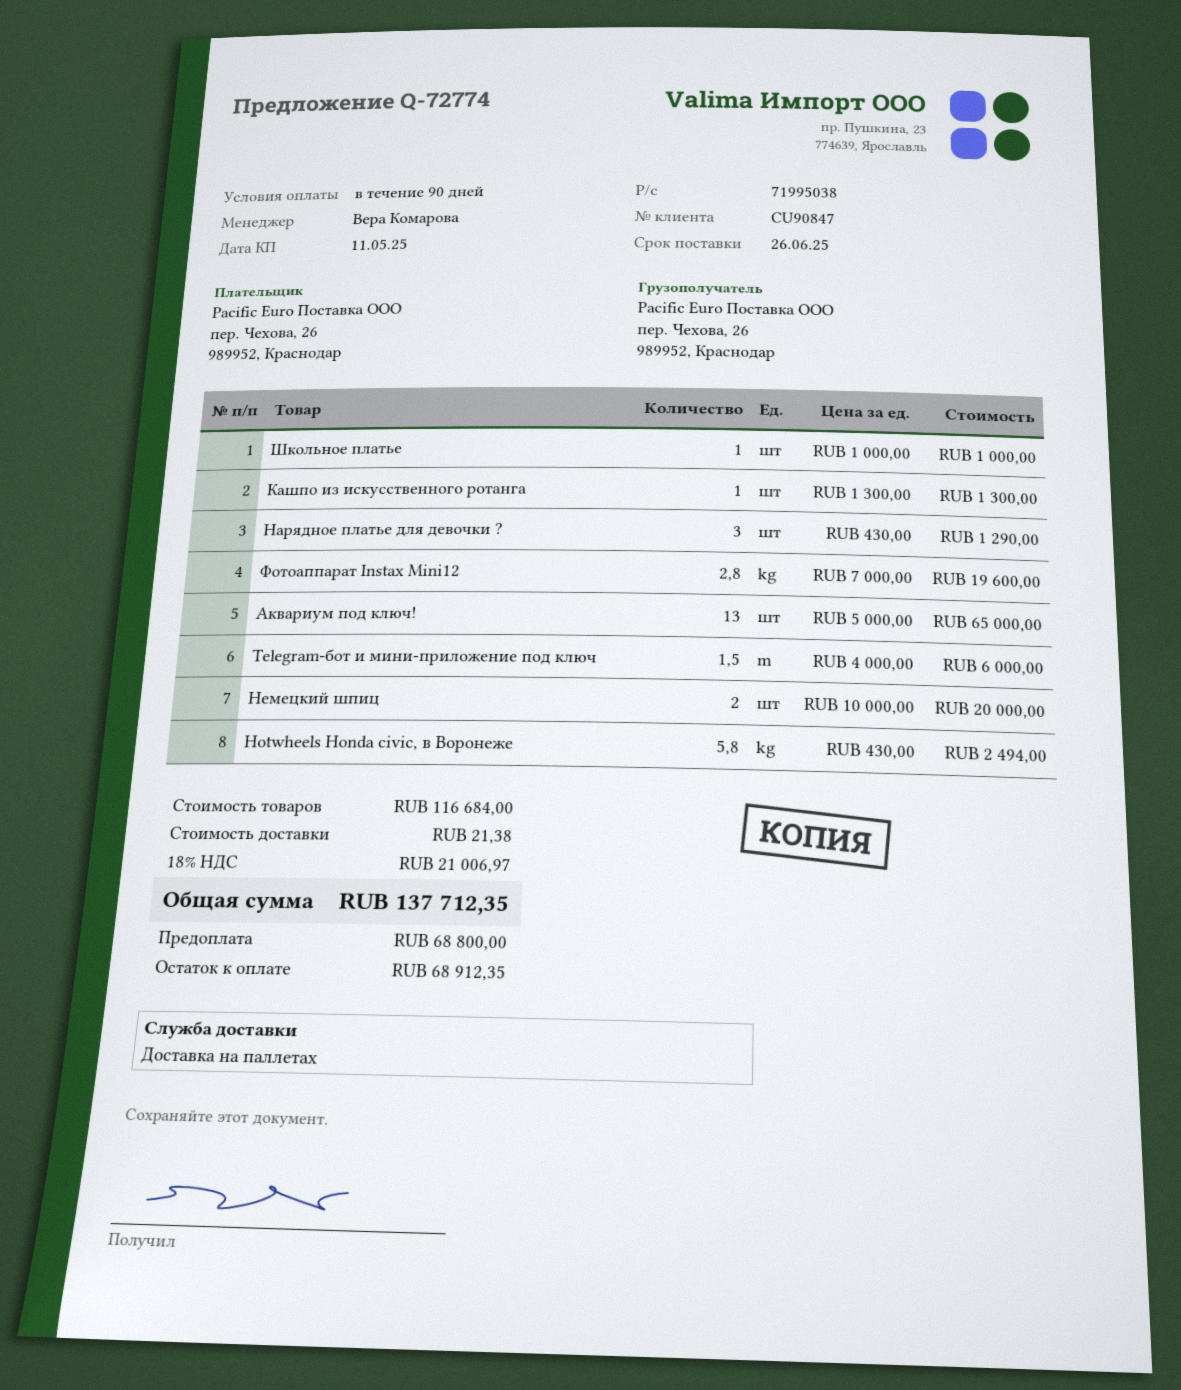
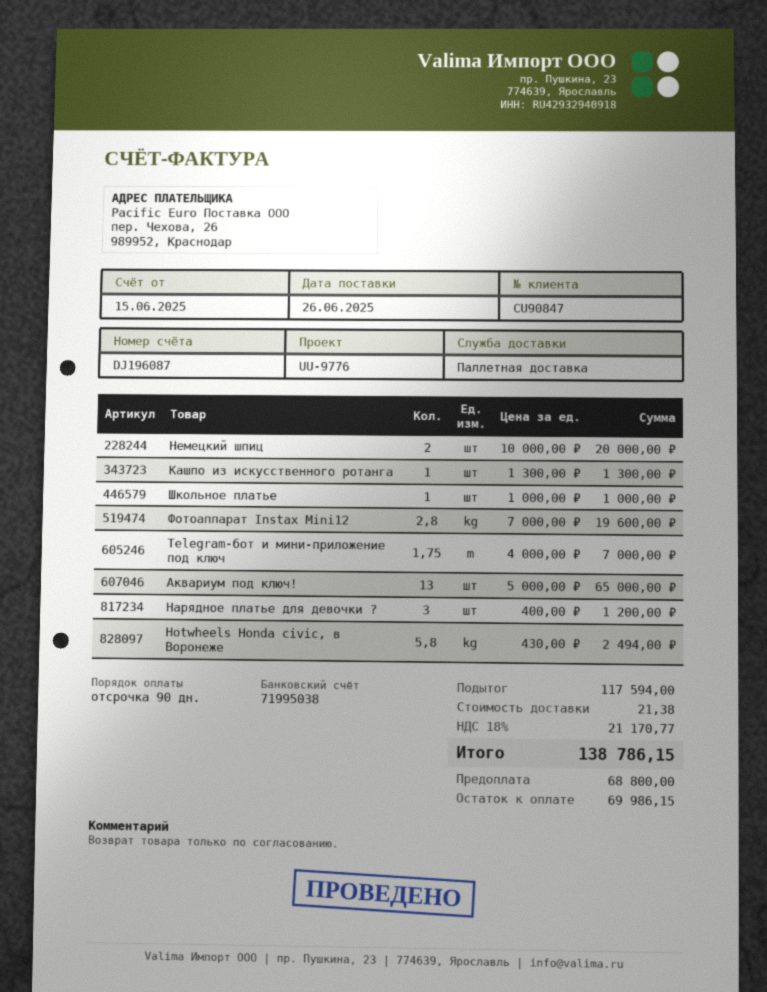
Нарядное платье для девочки ?: 3 x 430.00 = 1290.00 -> 3 x 400.00 = 1200.00
Telegram-бот и мини-приложение под ключ: 1.5 x 4000.00 = 6000.00 -> 1.75 x 4000.00 = 7000.00
subtotal: 116684.00 -> 117594.00
tax: 18% = 21006.97 -> 18% = 21170.77
total: 137712.35 -> 138786.15
balance: 68912.35 -> 69986.15

